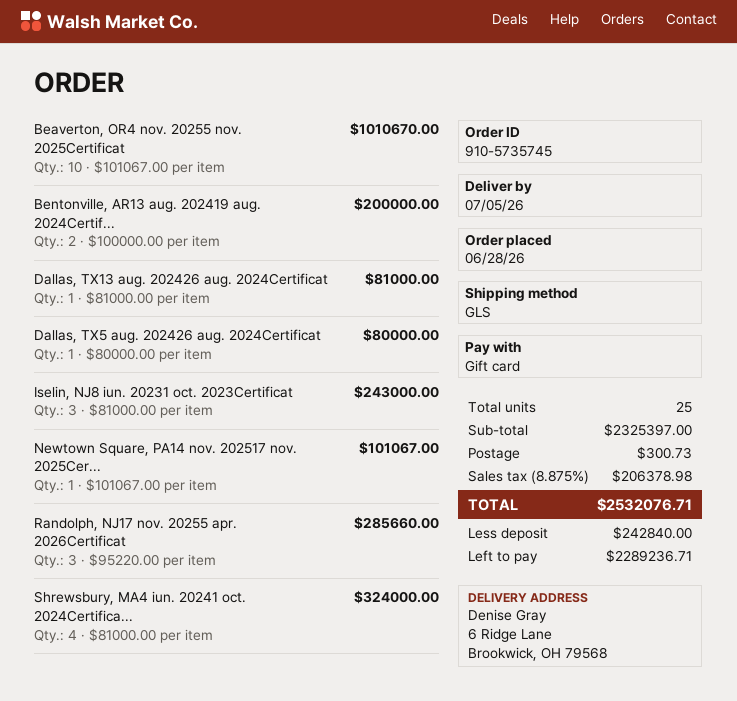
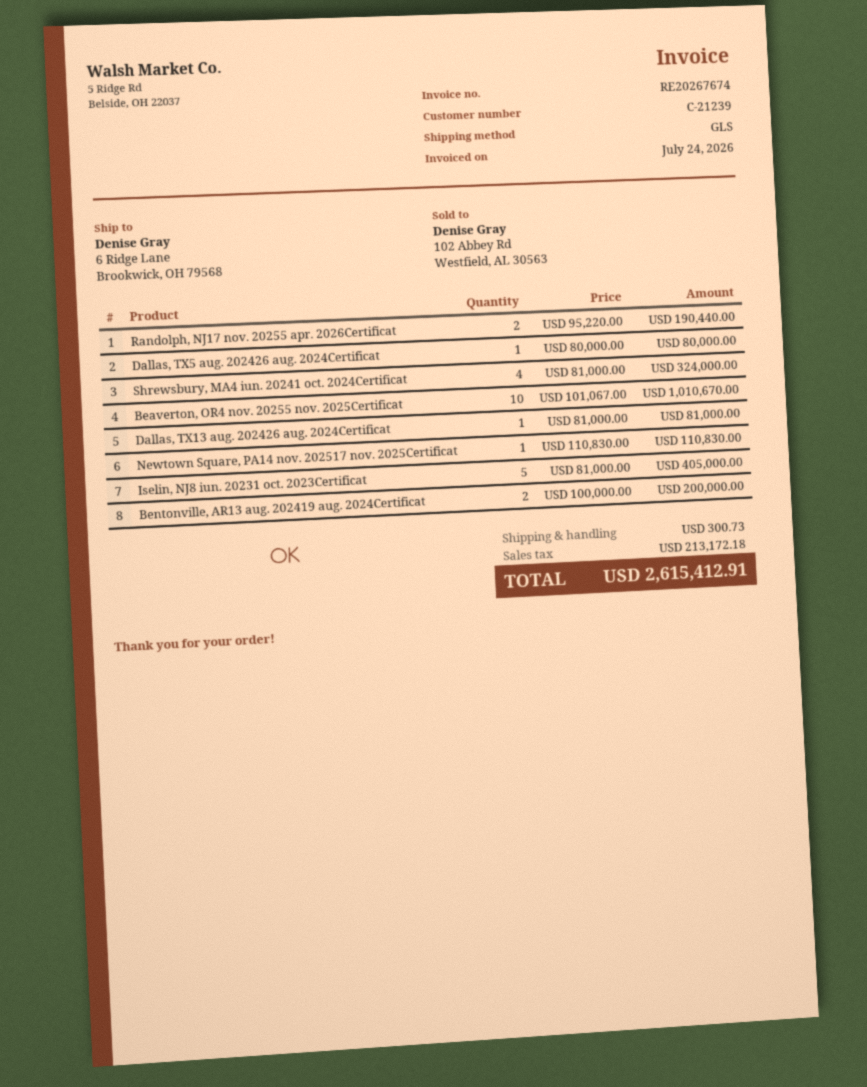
Iselin, NJ8 iun. 20231 oct. 2023Certificat: 3 x 81000.00 = 243000.00 -> 5 x 81000.00 = 405000.00
Newtown Square, PA14 nov. 202517 nov. 2025Cer...: 1 x 101067.00 = 101067.00 -> 1 x 110830.00 = 110830.00
Randolph, NJ17 nov. 20255 apr. 2026Certificat: 3 x 95220.00 = 285660.00 -> 2 x 95220.00 = 190440.00
tax: 206378.98 -> 213172.18
total: 2532076.71 -> 2615412.91

